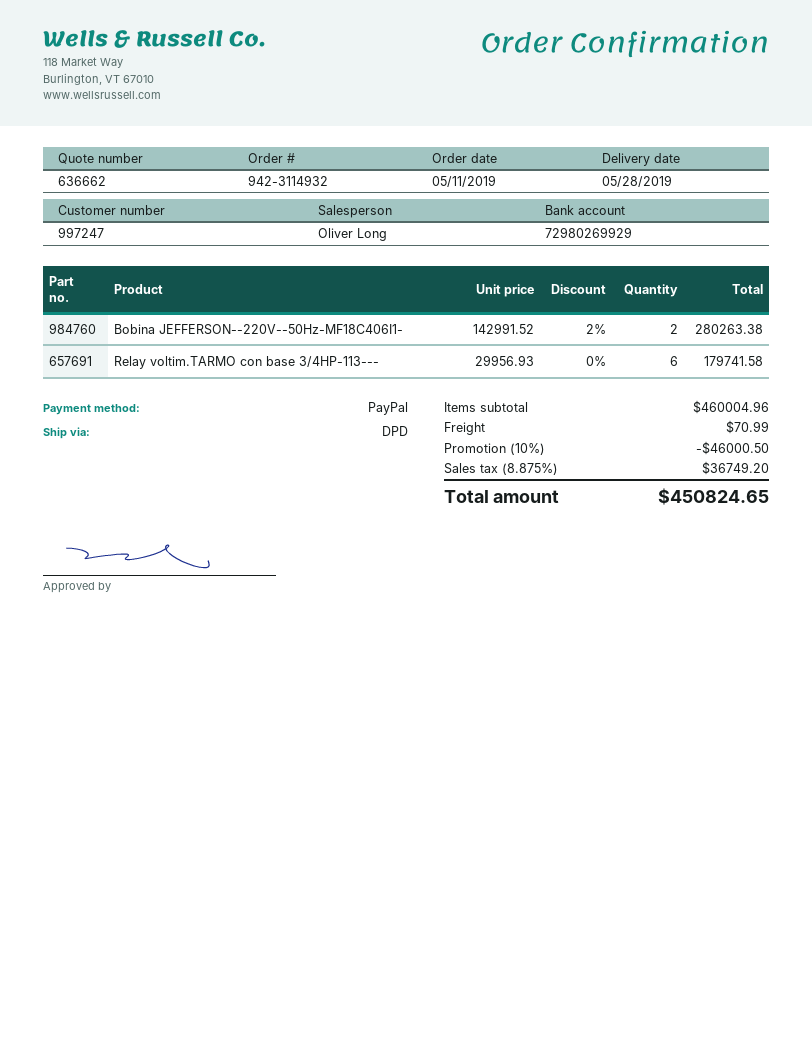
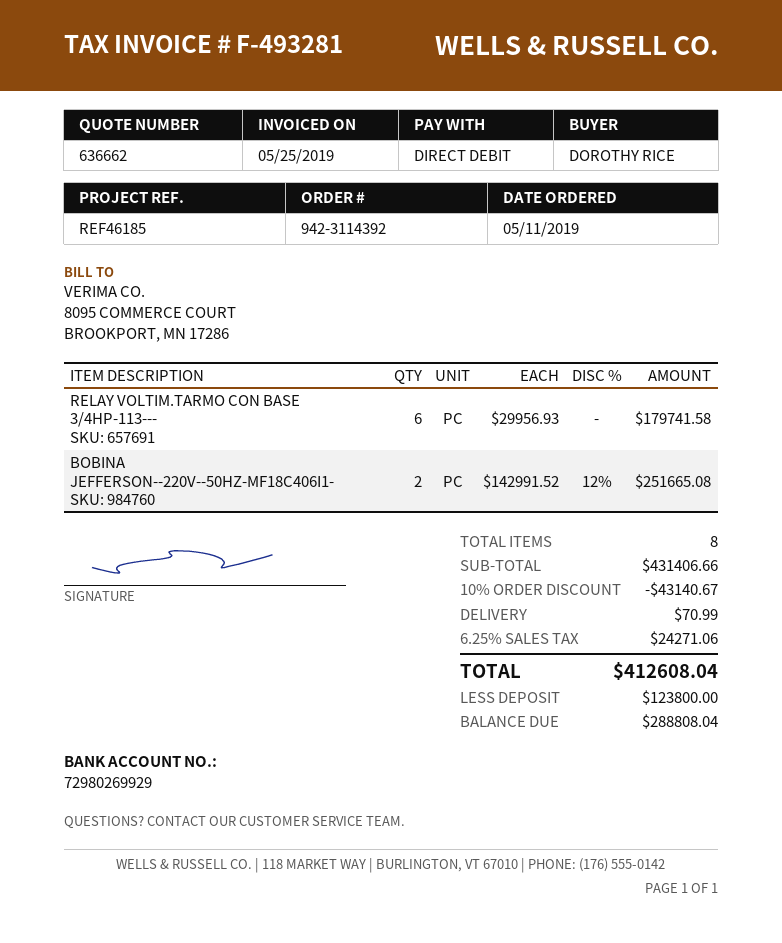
order number: 942-3114932 -> 942-3114392
payment method: PayPal -> direct debit
Bobina JEFFERSON--220V--50Hz-MF18C406I1-: 2 x 142991.52 - 2% = 280263.38 -> 2 x 142991.52 - 12% = 251665.08
subtotal: 460004.96 -> 431406.66
discount: 10% = 46000.50 -> 10% = 43140.67
tax: 8.875% = 36749.20 -> 6.25% = 24271.06
total: 450824.65 -> 412608.04

